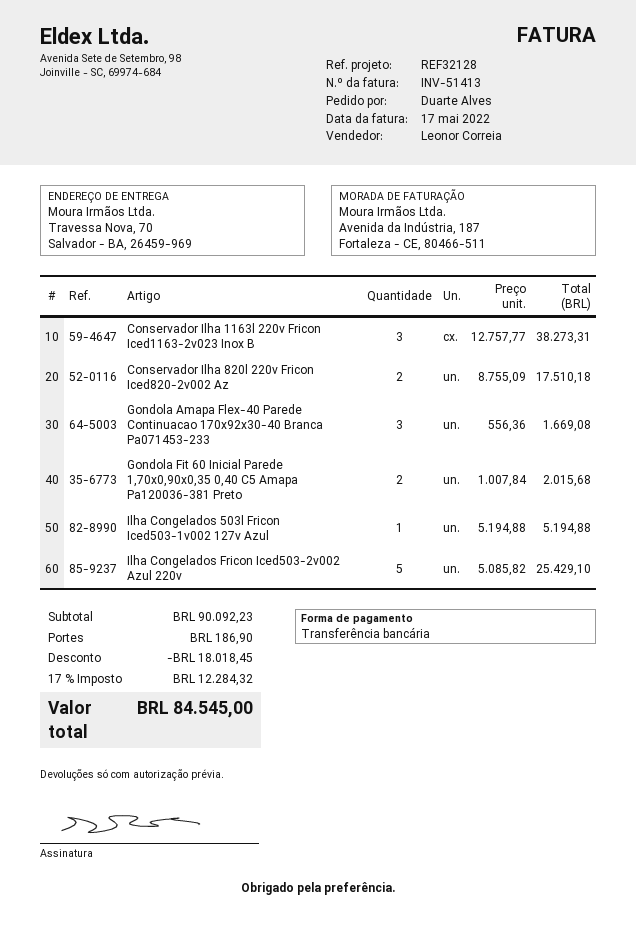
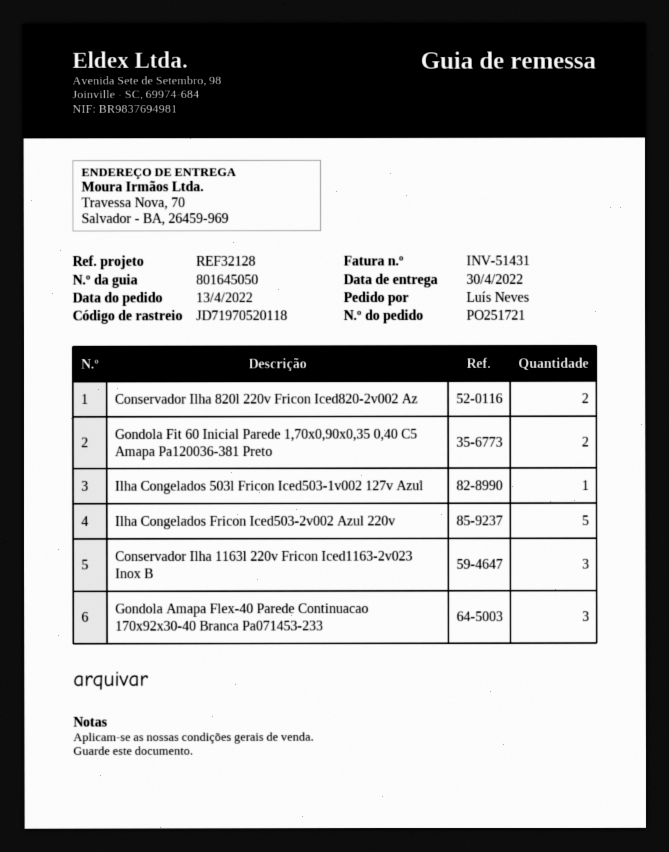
invoice number: INV-51413 -> INV-51431
ordered by: Duarte Alves -> Luís Neves

